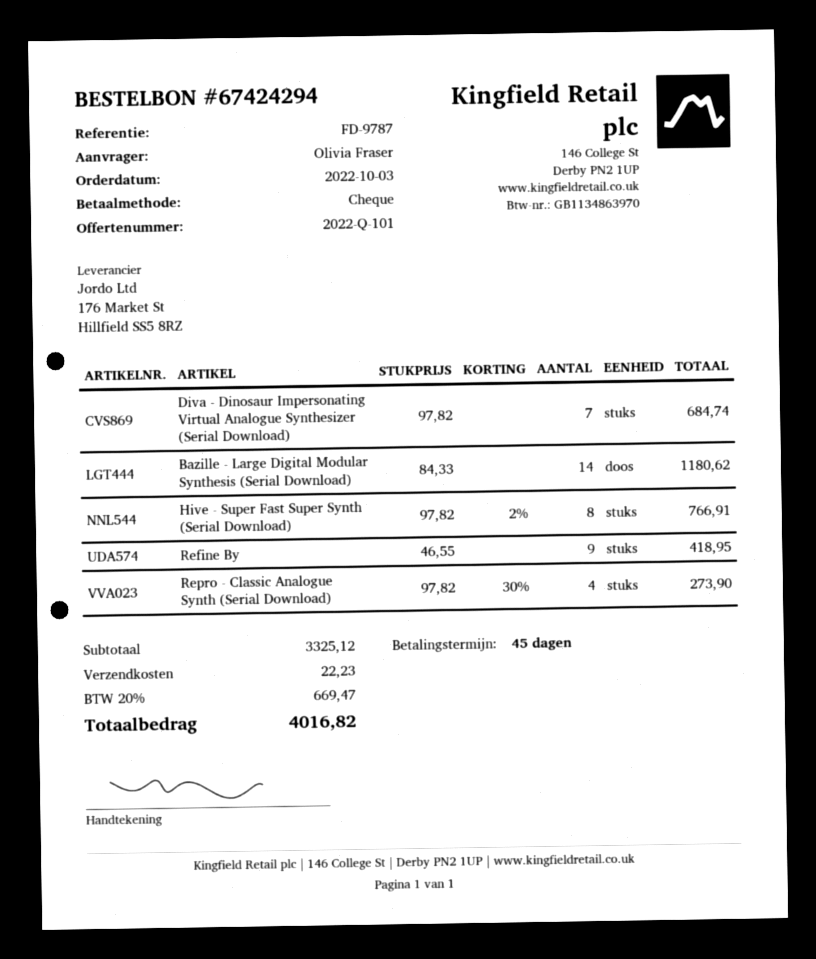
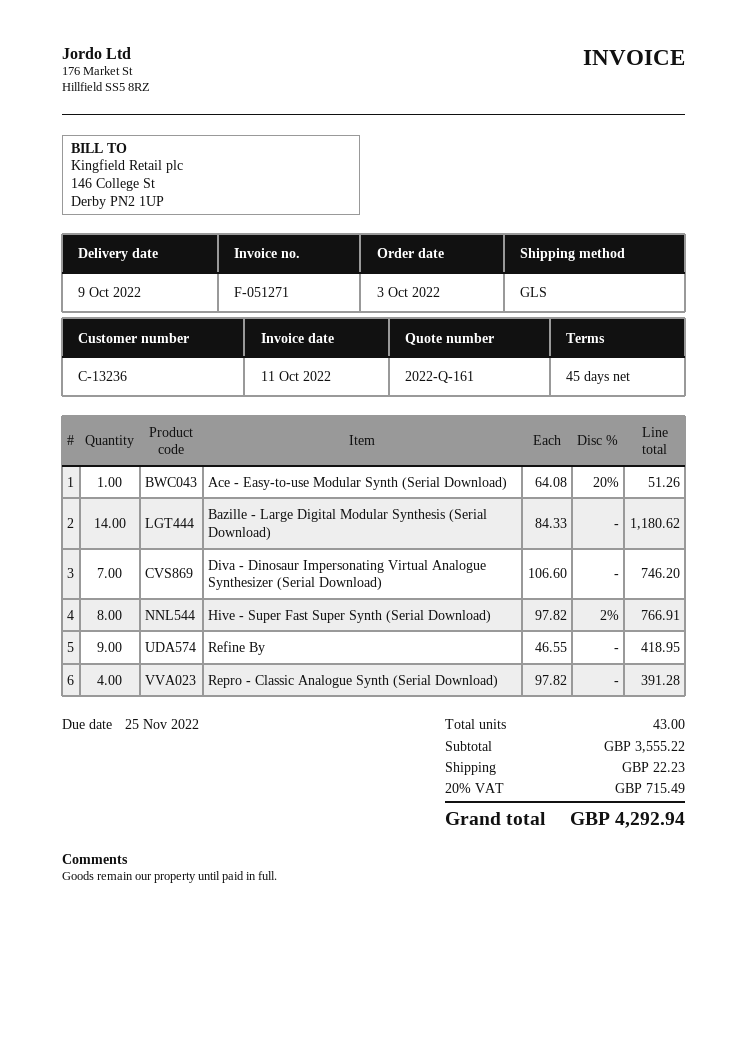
quote number: 2022-Q-101 -> 2022-Q-161
Diva - Dinosaur Impersonating Virtual Analogue Synthesizer (Serial Download): 7 x 97.82 = 684.74 -> 7 x 106.60 = 746.20
Repro - Classic Analogue Synth (Serial Download): 4 x 97.82 - 30% = 273.90 -> 4 x 97.82 = 391.28
Ace - Easy-to-use Modular Synth (Serial Download): none -> 1 x 64.08 - 20% = 51.26
subtotal: 3325.12 -> 3555.22
tax: 20% = 669.47 -> 20% = 715.49
total: 4016.82 -> 4292.94

